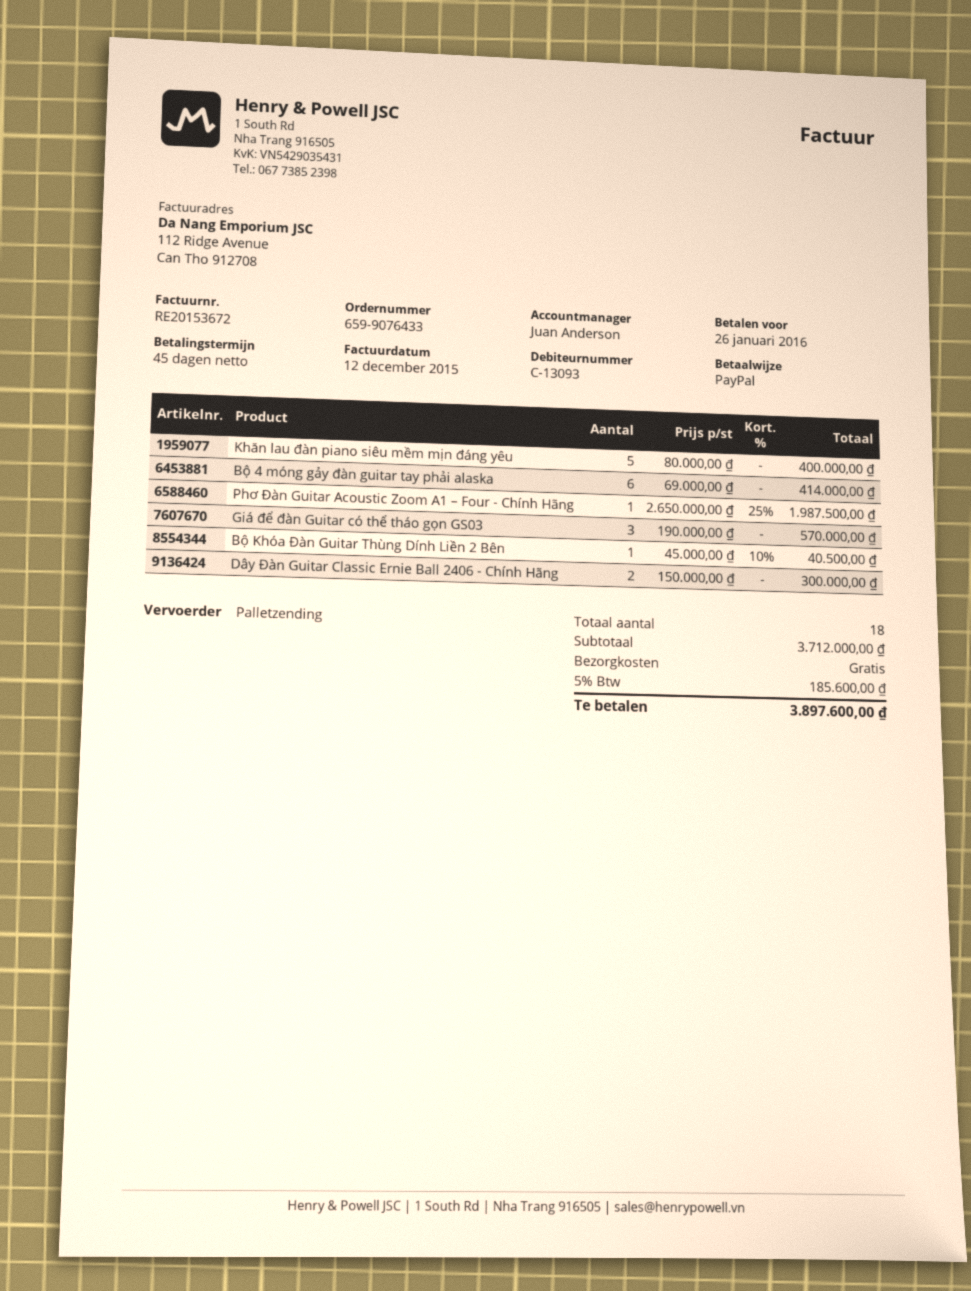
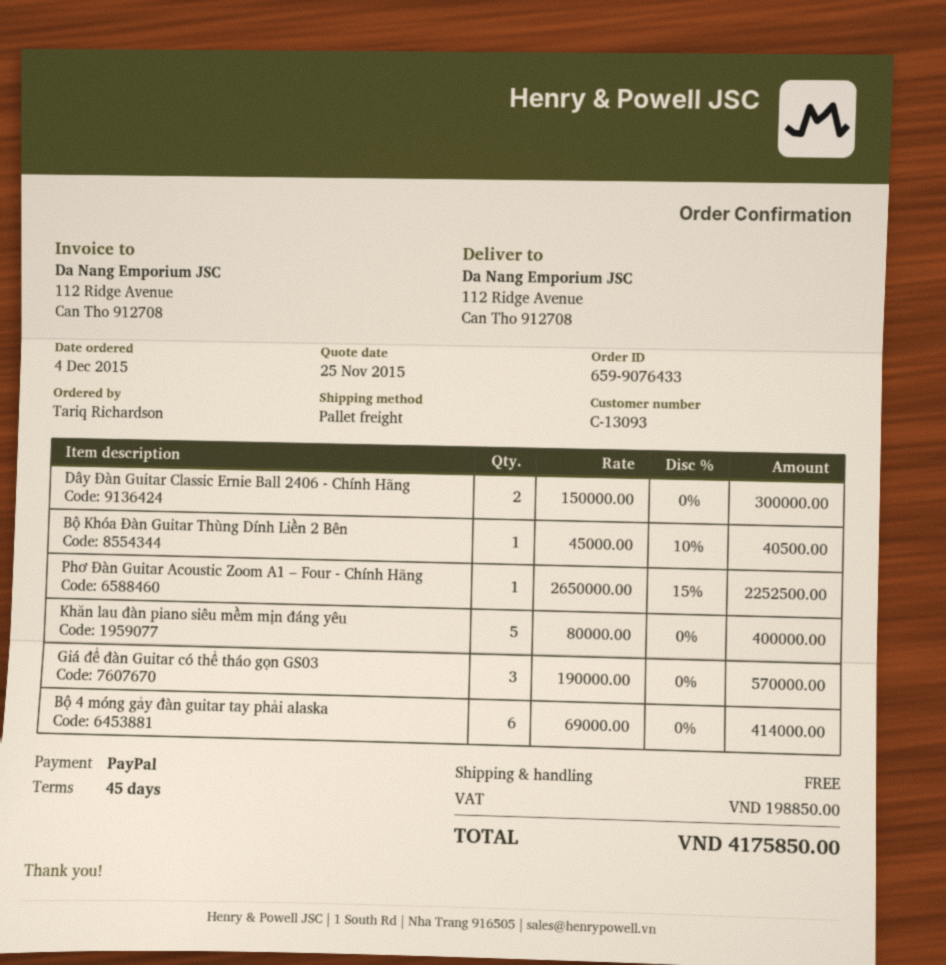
Phơ Đàn Guitar Acoustic Zoom A1 – Four - Chính Hãng: 1 x 2650000.00 - 25% = 1987500.00 -> 1 x 2650000.00 - 15% = 2252500.00
tax: 185600.00 -> 198850.00
total: 3897600.00 -> 4175850.00

